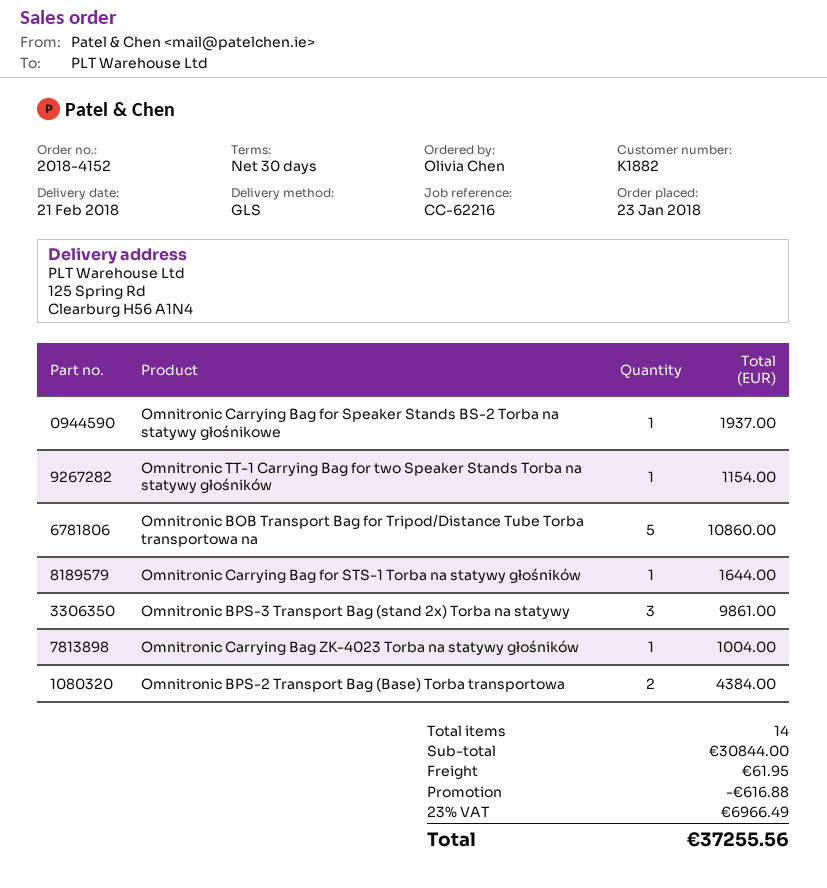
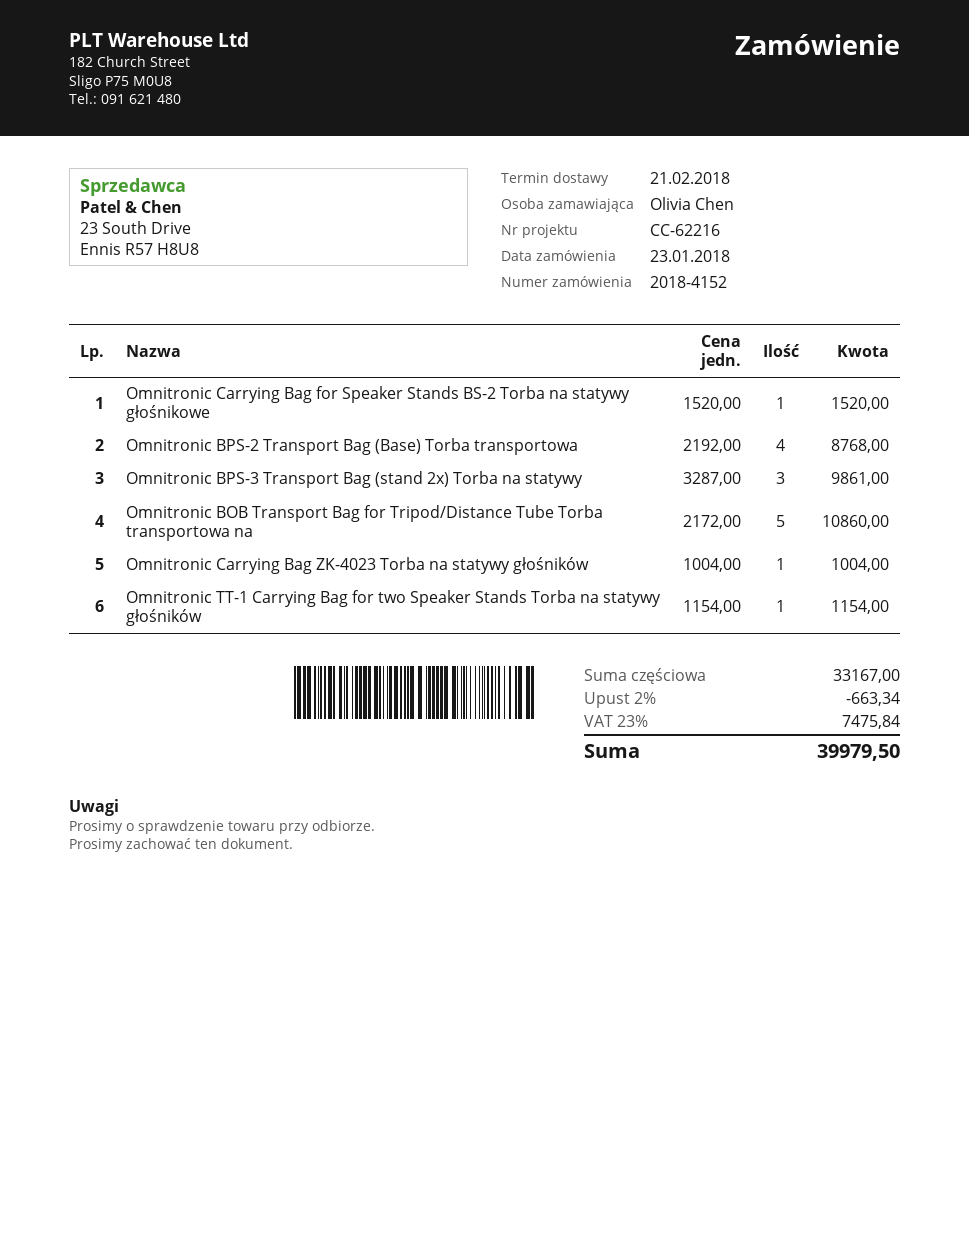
Omnitronic Carrying Bag for Speaker Stands BS-2 Torba na statywy głośnikowe: 1 for 1937.00 -> 1 for 1520.00
Omnitronic Carrying Bag for STS-1 Torba na statywy głośników: 1 for 1644.00 -> none
Omnitronic BPS-2 Transport Bag (Base) Torba transportowa: 2 for 4384.00 -> 4 for 8768.00
subtotal: 30844.00 -> 33167.00
discount: 616.88 -> 663.34
shipping: 61.95 -> none
tax: 23% = 6966.49 -> 23% = 7475.84
total: 37255.56 -> 39979.50

